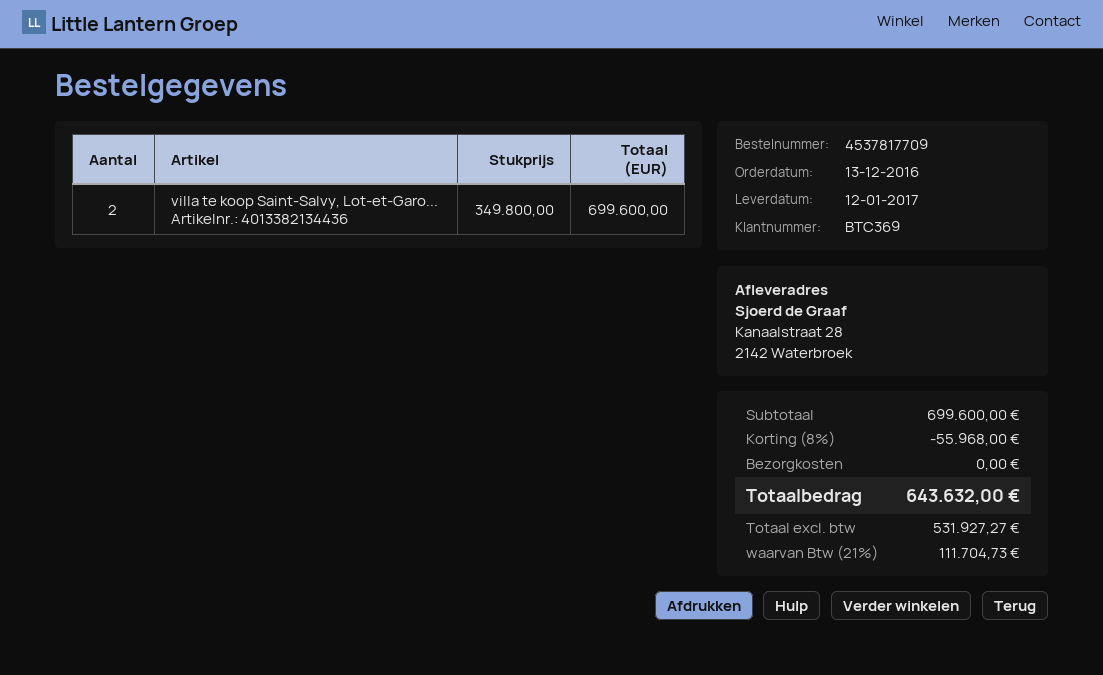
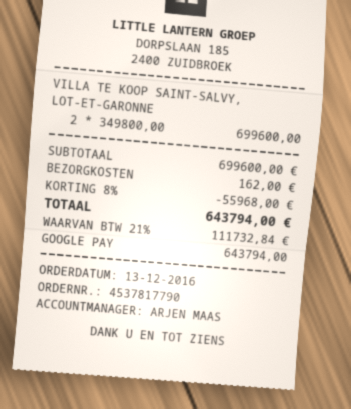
order number: 4537817709 -> 4537817790
shipping: 0.00 -> 162.00
tax: 21% = 111704.73 -> 21% = 111732.84
total: 643632.00 -> 643794.00

